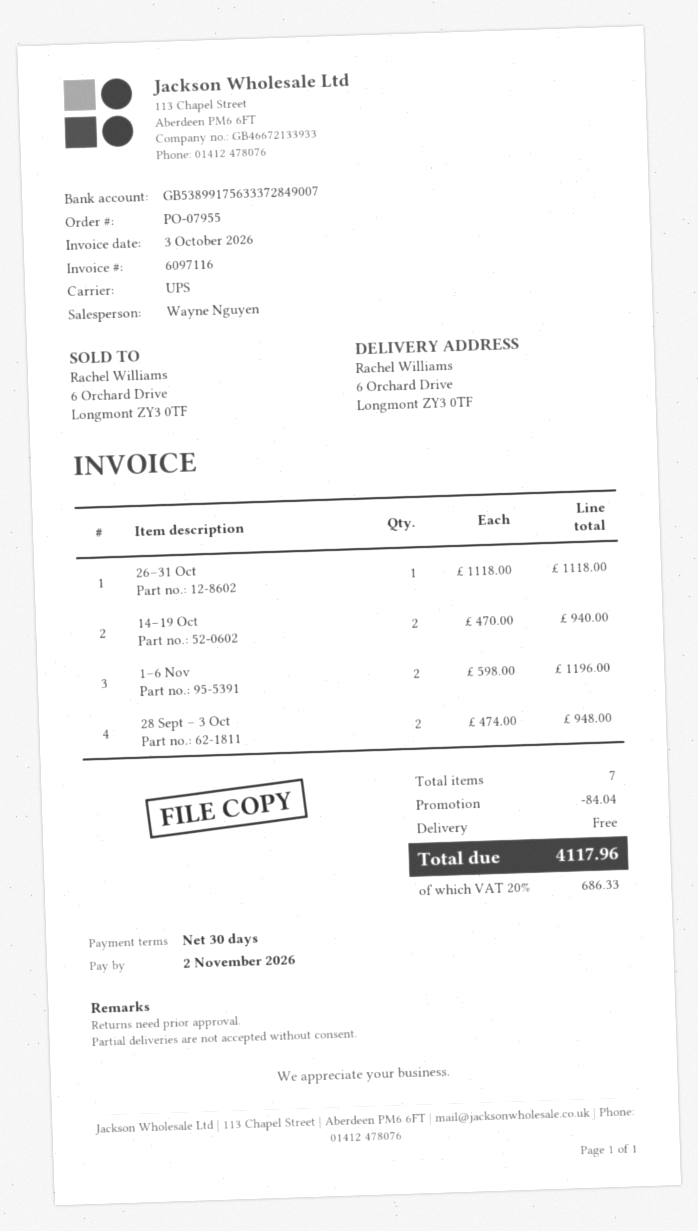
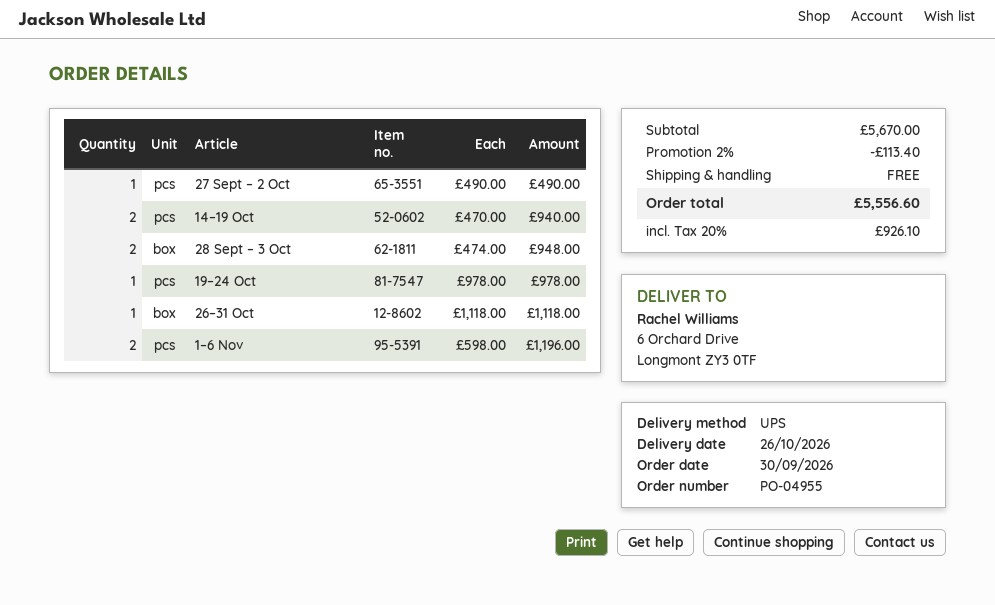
order number: PO-07955 -> PO-04955
27 Sept – 2 Oct: none -> 1 x 490.00 = 490.00
19–24 Oct: none -> 1 x 978.00 = 978.00
discount: 84.04 -> 113.40
tax: 20% = 686.33 -> 20% = 926.10
total: 4117.96 -> 5556.60

